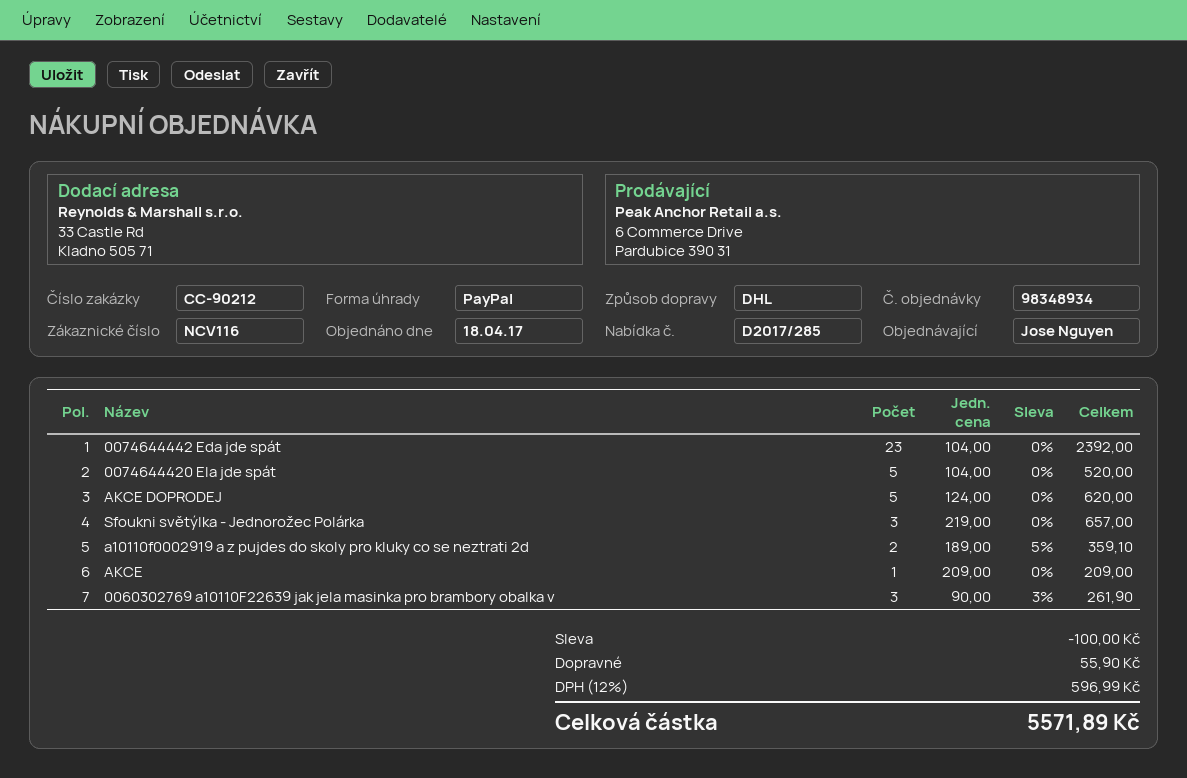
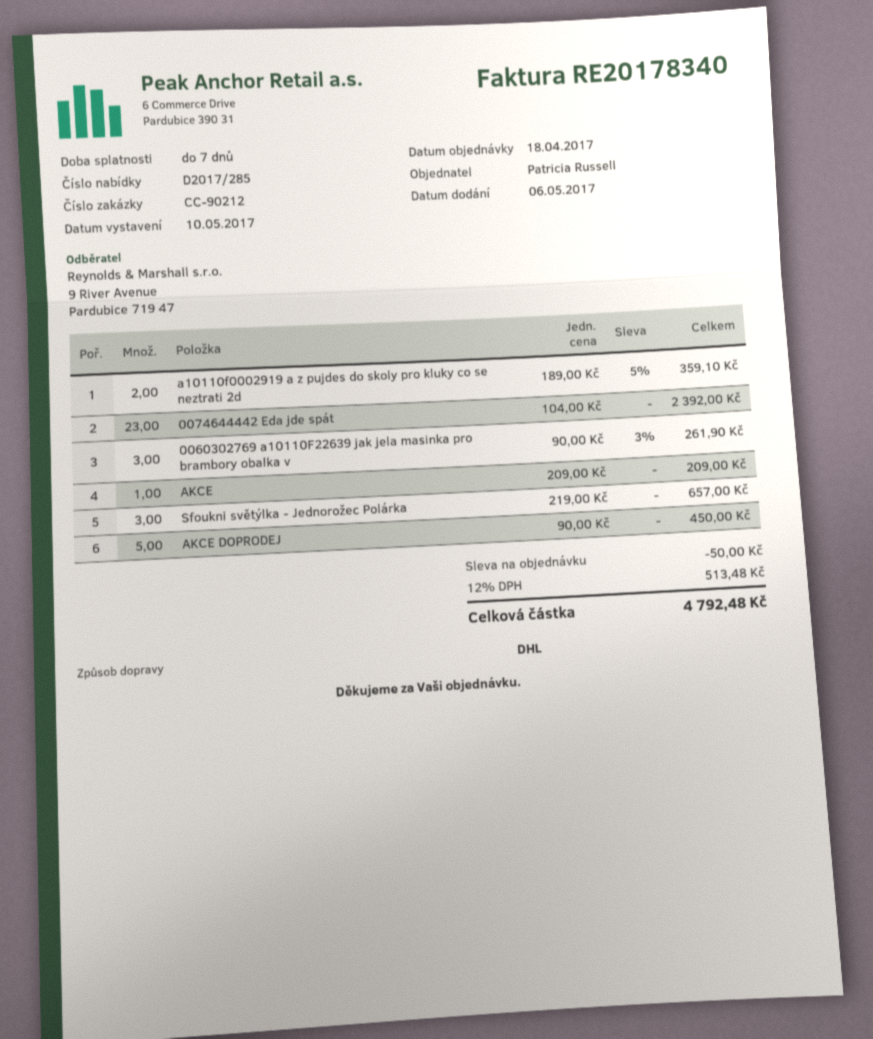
ordered by: Jose Nguyen -> Patricia Russell
0074644420 Ela jde spát: 5 x 104.00 = 520.00 -> none
AKCE DOPRODEJ: 5 x 124.00 = 620.00 -> 5 x 90.00 = 450.00
discount: 100.00 -> 50.00
shipping: 55.90 -> none
tax: 12% = 596.99 -> 12% = 513.48
total: 5571.89 -> 4792.48

